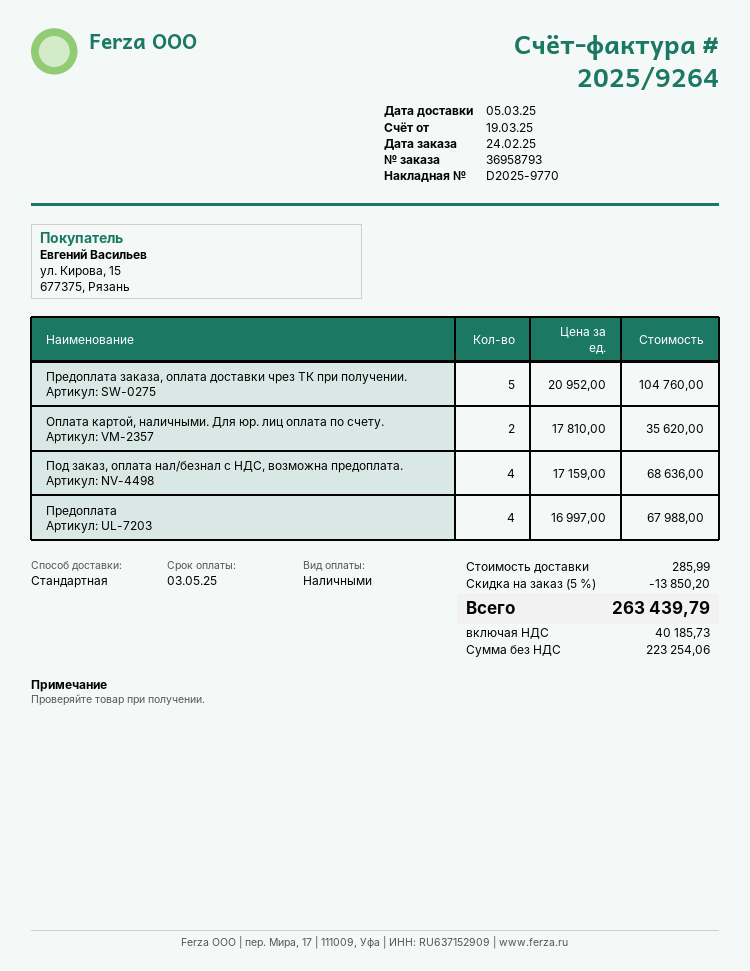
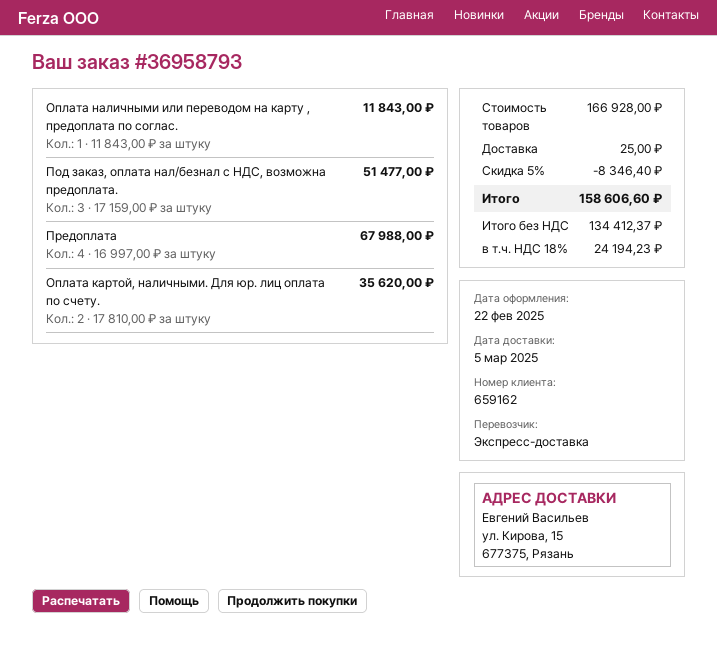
order date: 2025-02-24 -> 2025-02-22
shipping method: standard -> express
Предоплата заказа, оплата доставки чрез ТК при получении.: 5 x 20952.00 = 104760.00 -> none
Под заказ, оплата нал/безнал с НДС, возможна предоплата.: 4 x 17159.00 = 68636.00 -> 3 x 17159.00 = 51477.00
Оплата наличными или переводом на карту , предоплата по соглас.: none -> 1 x 11843.00 = 11843.00
discount: 5% = 13850.20 -> 5% = 8346.40
shipping: 285.99 -> 25.00
net: 223254.06 -> 134412.37
tax: 40185.73 -> 24194.23
total: 263439.79 -> 158606.60

